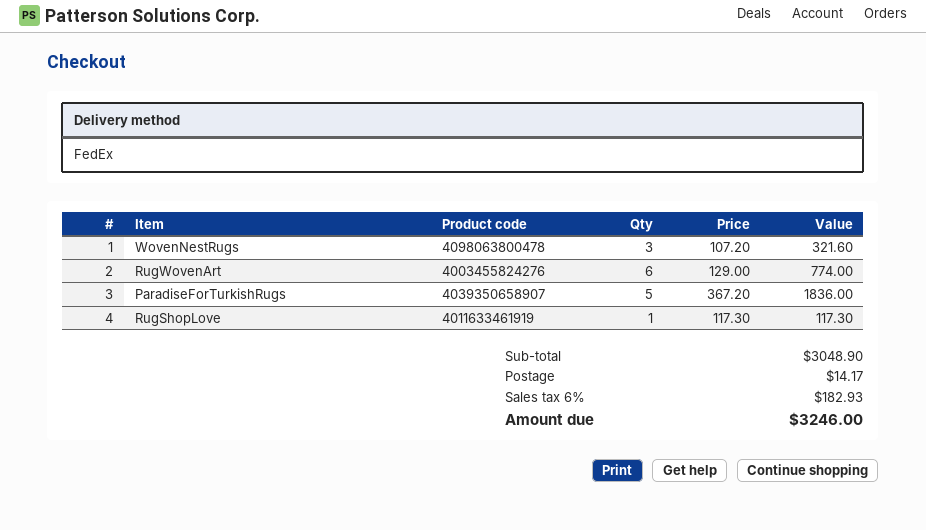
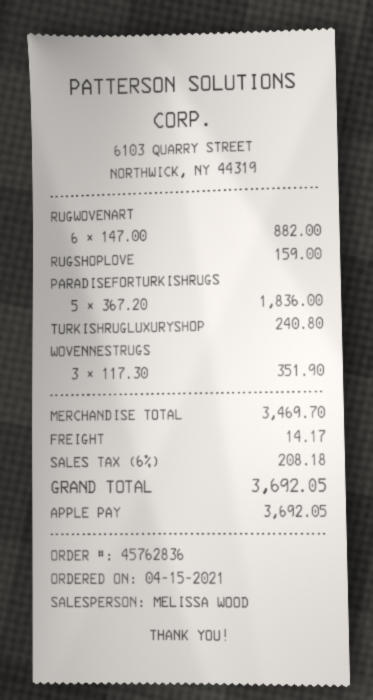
WovenNestRugs: 3 x 107.20 = 321.60 -> 3 x 117.30 = 351.90
RugWovenArt: 6 x 129.00 = 774.00 -> 6 x 147.00 = 882.00
RugShopLove: 1 x 117.30 = 117.30 -> 1 x 159.00 = 159.00
TURKISHRUGLUXURYSHOP: none -> 1 x 240.80 = 240.80
subtotal: 3048.90 -> 3469.70
tax: 6% = 182.93 -> 6% = 208.18
total: 3246.00 -> 3692.05

